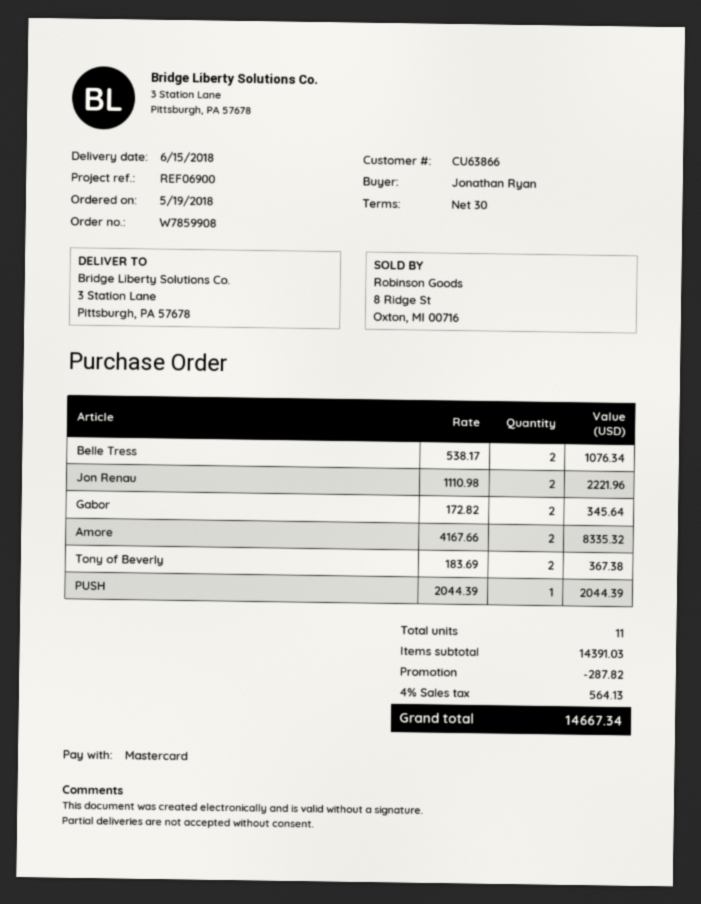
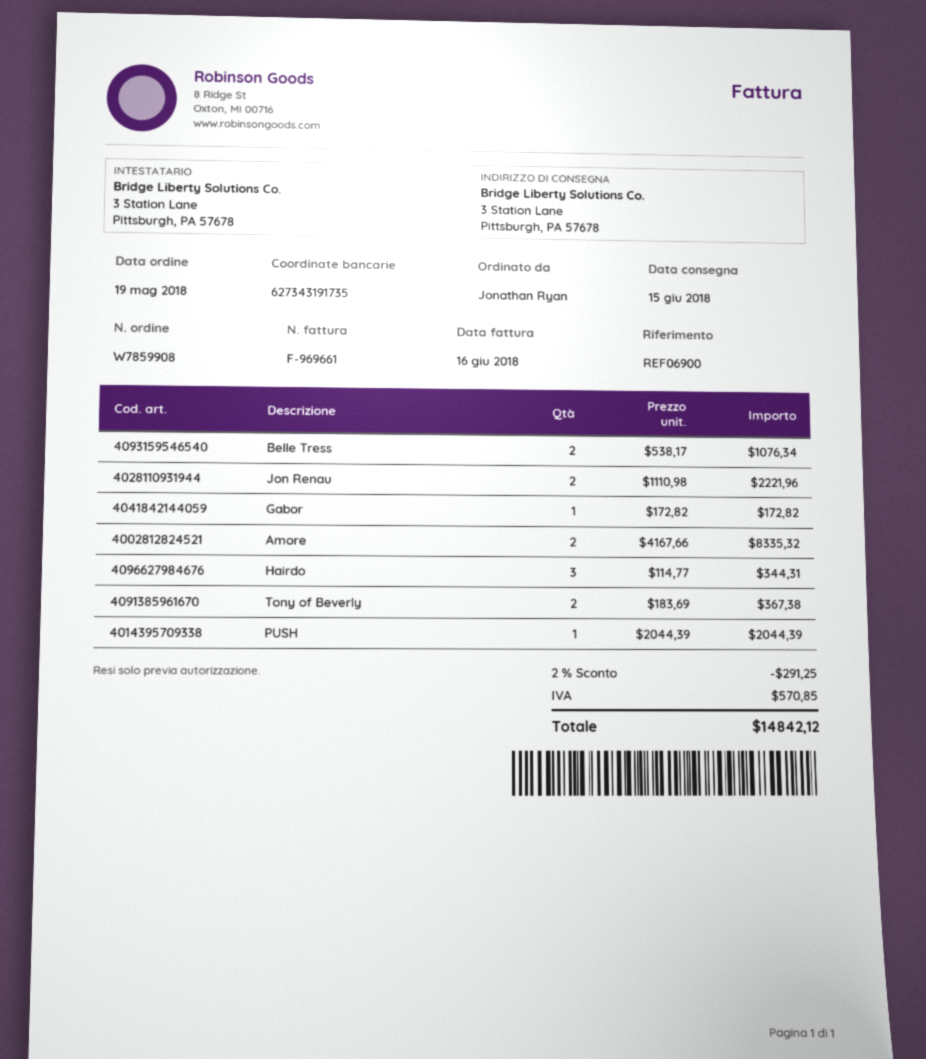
Gabor: 2 x 172.82 = 345.64 -> 1 x 172.82 = 172.82
Hairdo: none -> 3 x 114.77 = 344.31
discount: 287.82 -> 291.25
tax: 564.13 -> 570.85
total: 14667.34 -> 14842.12

